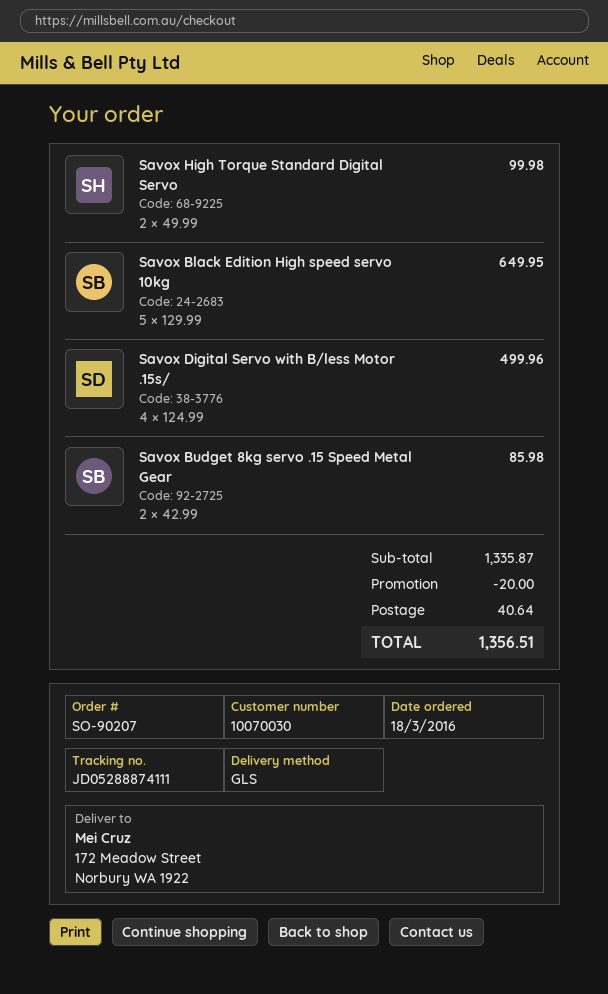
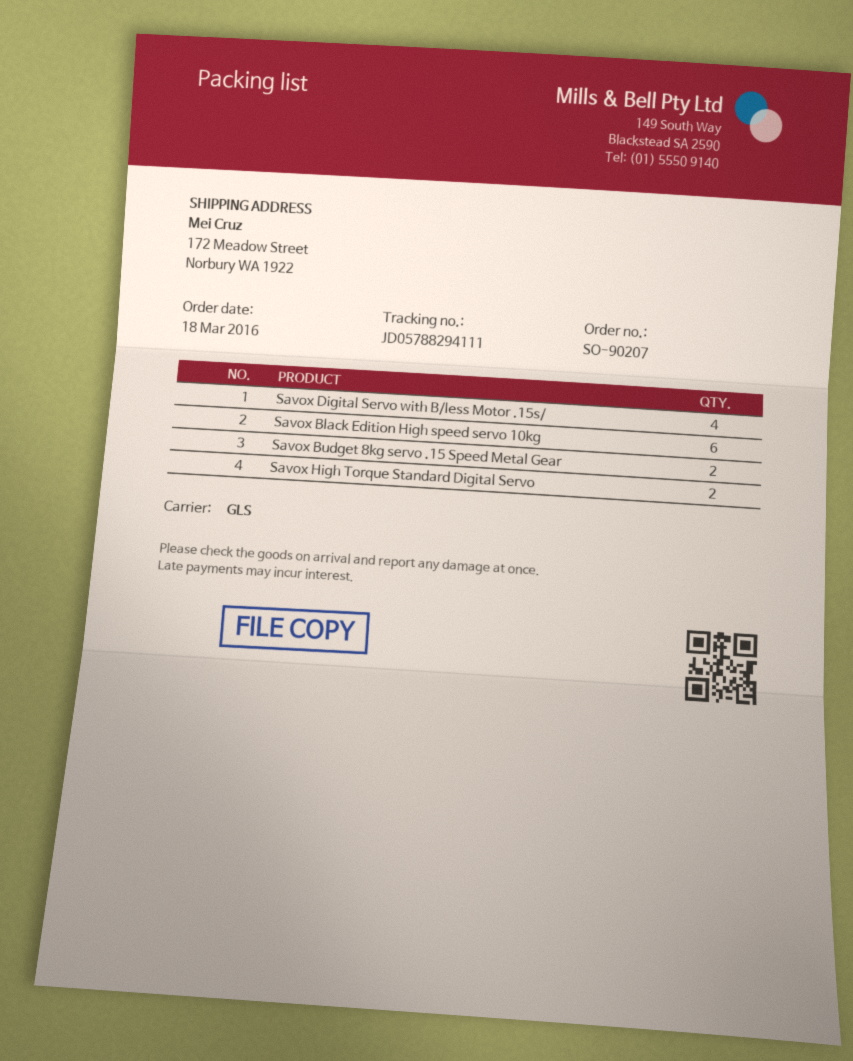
tracking number: JD05288874111 -> JD05788294111
Savox Black Edition High speed servo 10kg: 5 -> 6

